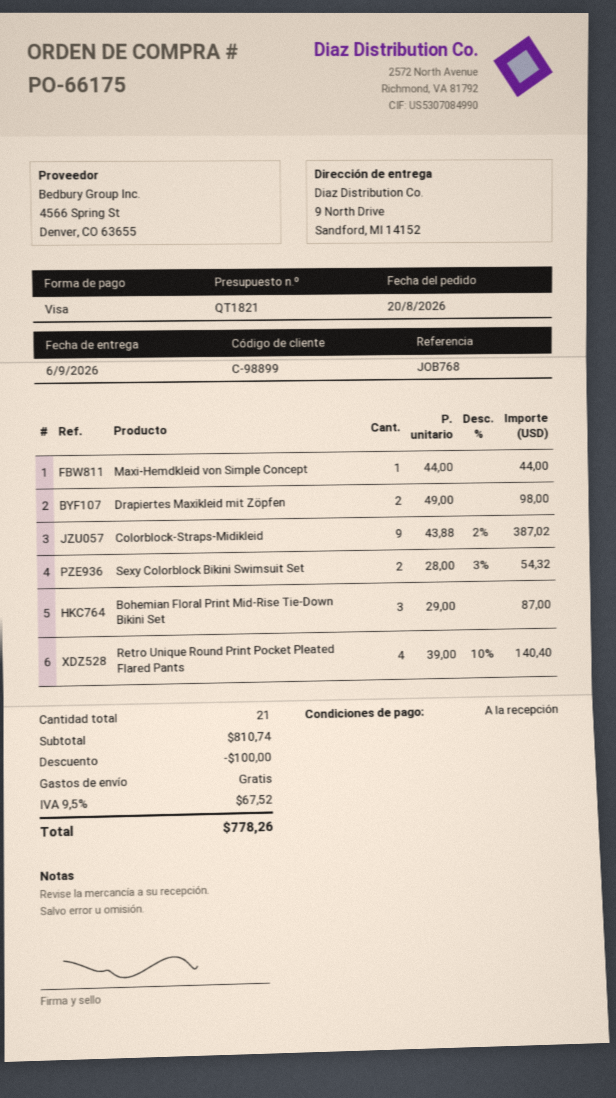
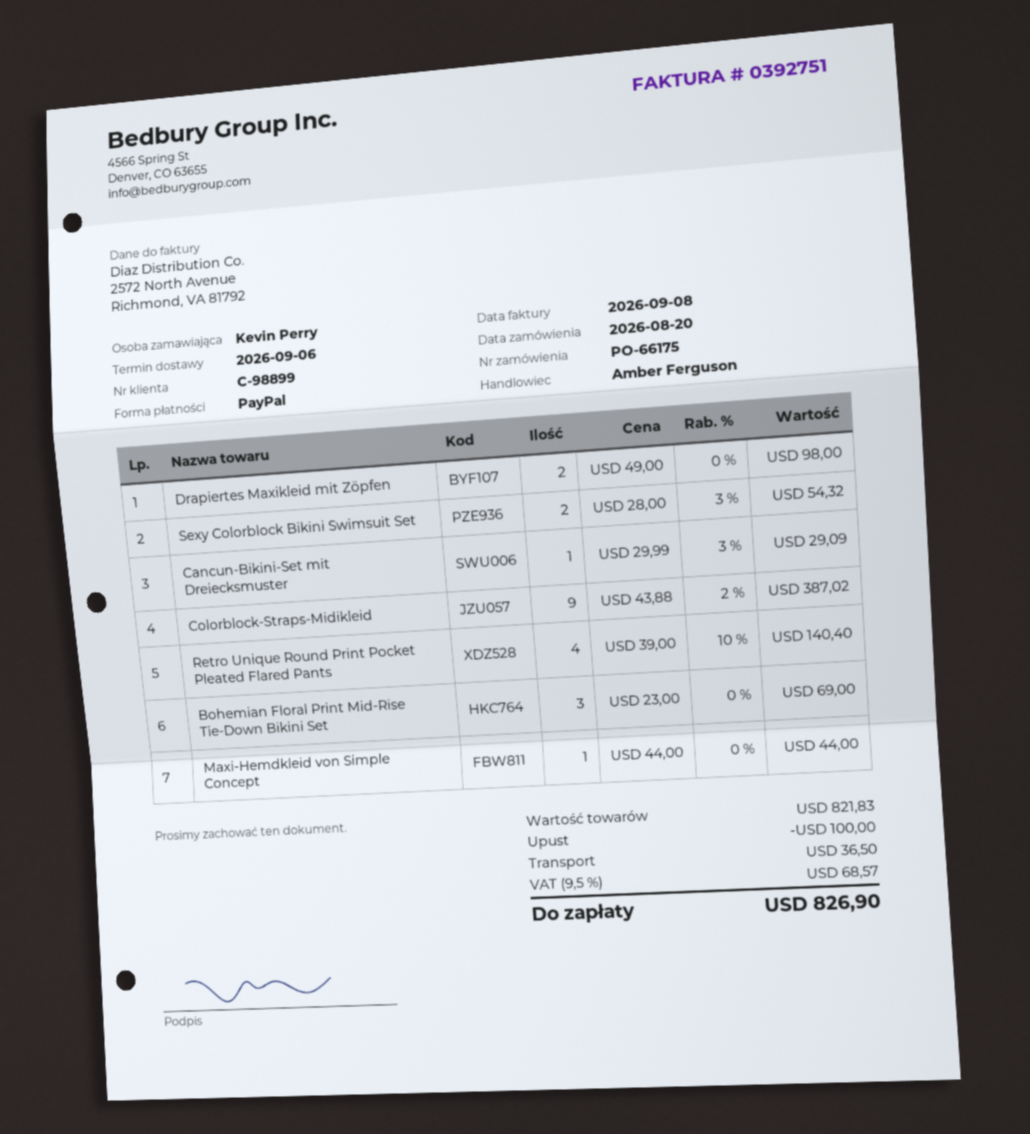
payment method: Visa -> PayPal
Bohemian Floral Print Mid-Rise Tie-Down Bikini Set: 3 x 29.00 = 87.00 -> 3 x 23.00 = 69.00
Cancun-Bikini-Set mit Dreiecksmuster: none -> 1 x 29.99 - 3% = 29.09
subtotal: 810.74 -> 821.83
shipping: 0.00 -> 36.50
tax: 9.5% = 67.52 -> 9.5% = 68.57
total: 778.26 -> 826.90

